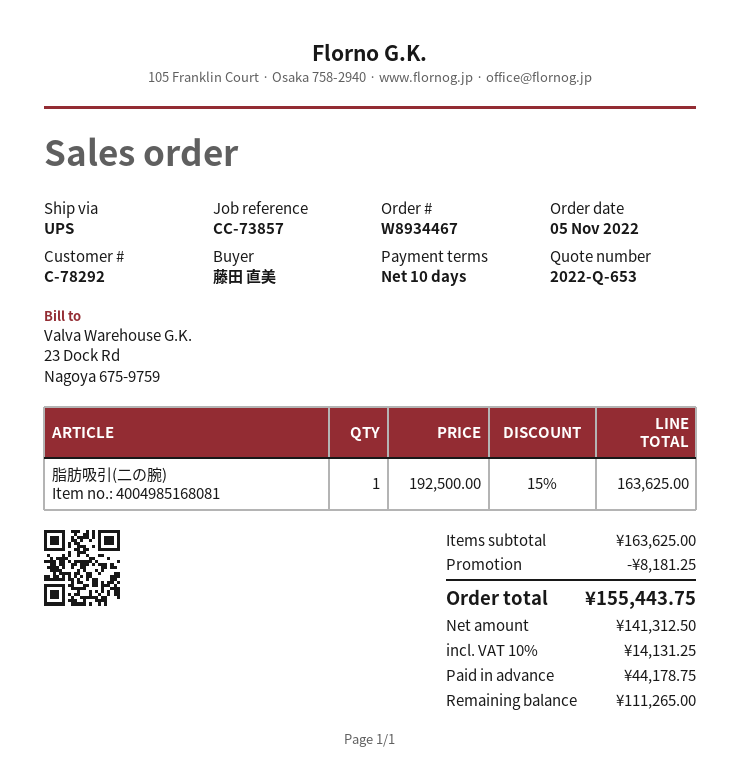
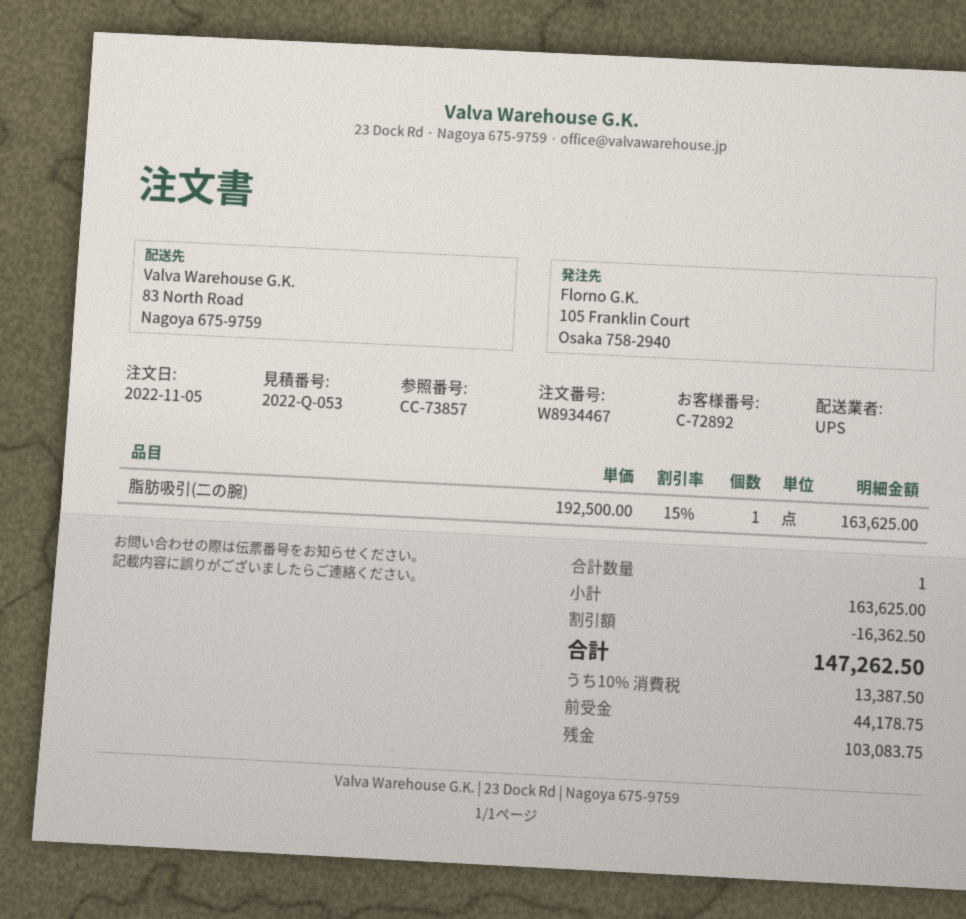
quote number: 2022-Q-653 -> 2022-Q-053
customer number: C-78292 -> C-72892
discount: 8181.25 -> 16362.50
tax: 10% = 14131.25 -> 10% = 13387.50
total: 155443.75 -> 147262.50
balance: 111265.00 -> 103083.75

